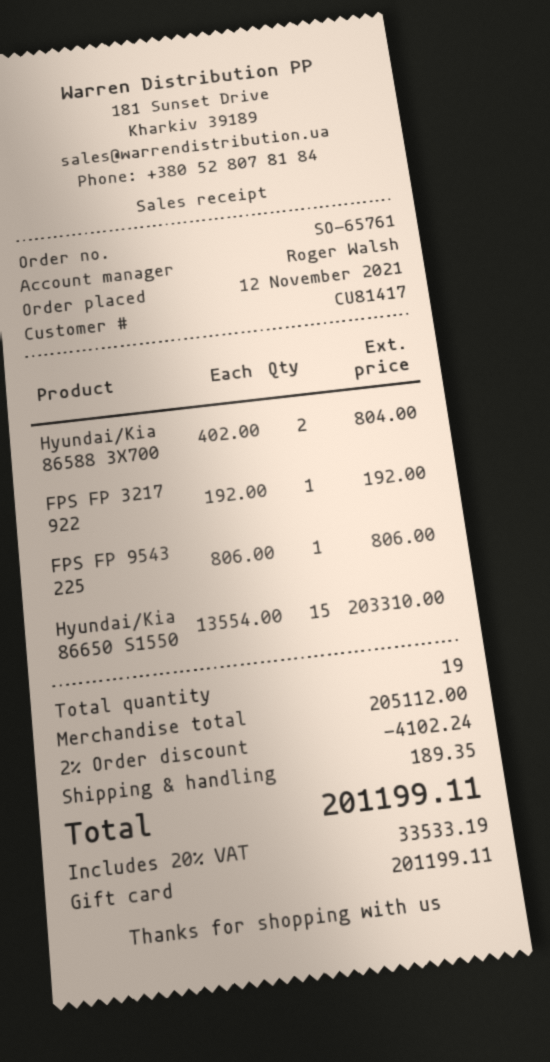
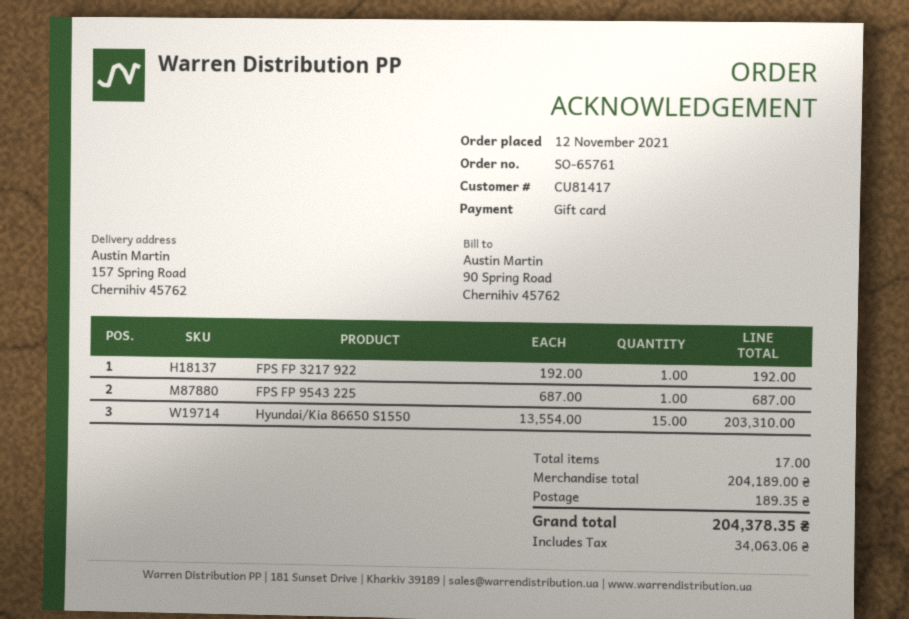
Hyundai/Kia 86588 3X700: 2 x 402.00 = 804.00 -> none
FPS FP 9543 225: 1 x 806.00 = 806.00 -> 1 x 687.00 = 687.00
total quantity: 19 -> 17
subtotal: 205112.00 -> 204189.00
discount: 2% = 4102.24 -> none
tax: 33533.19 -> 34063.06
total: 201199.11 -> 204378.35

